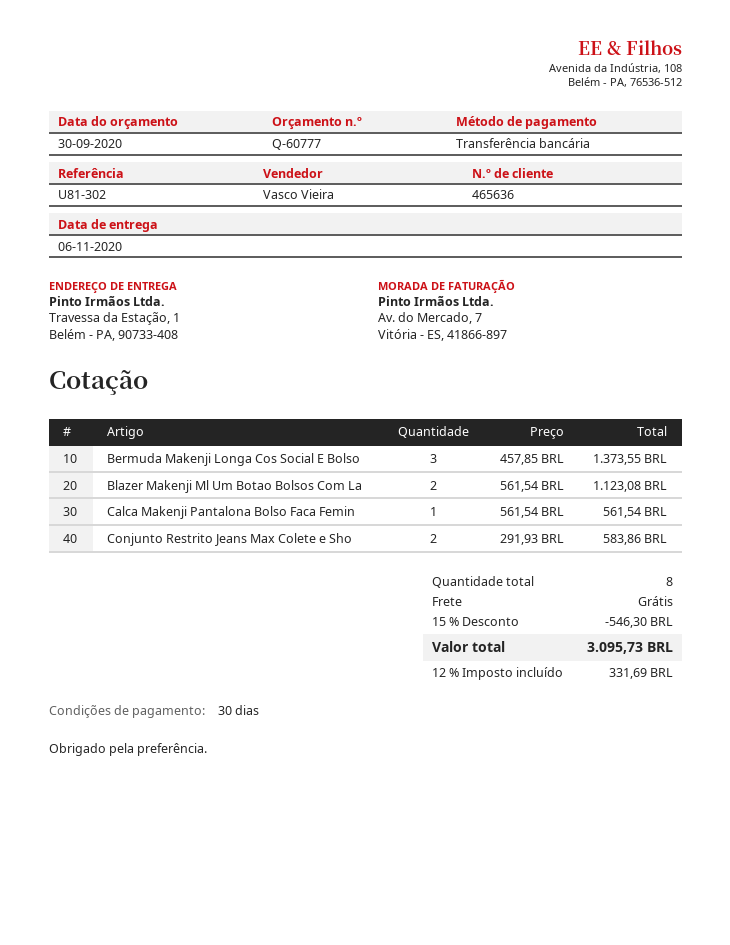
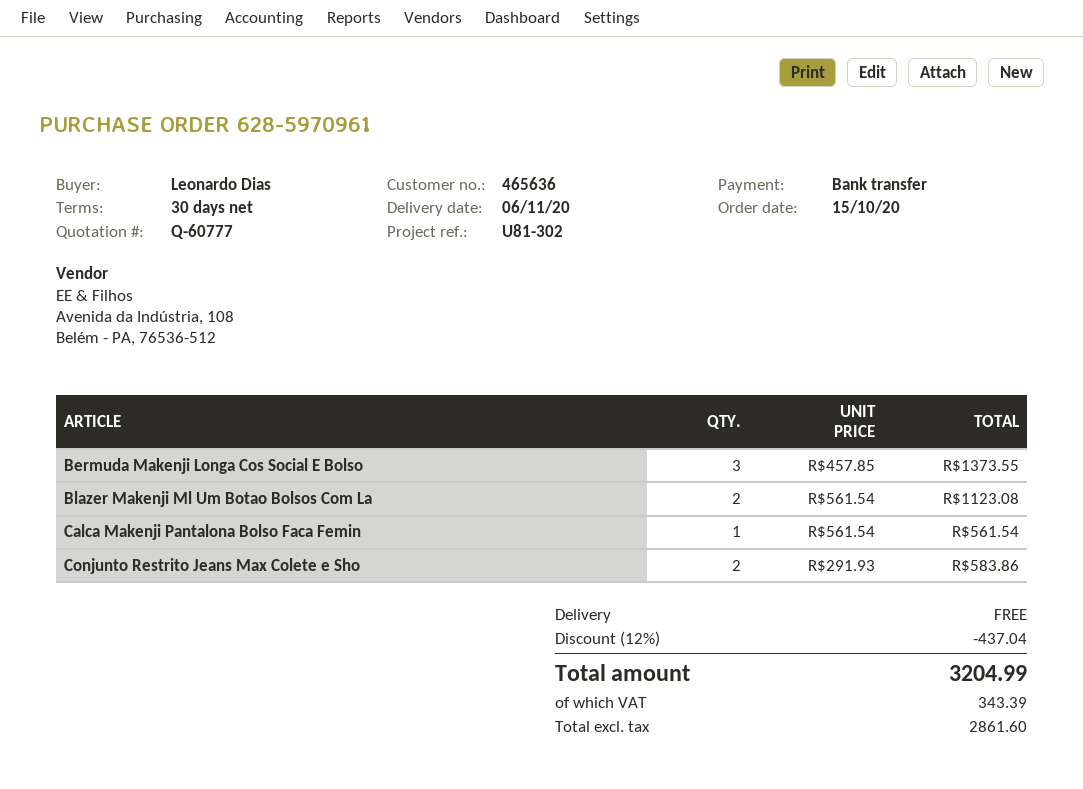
discount: 15% = 546.30 -> 12% = 437.04
tax: 331.69 -> 343.39
total: 3095.73 -> 3204.99

